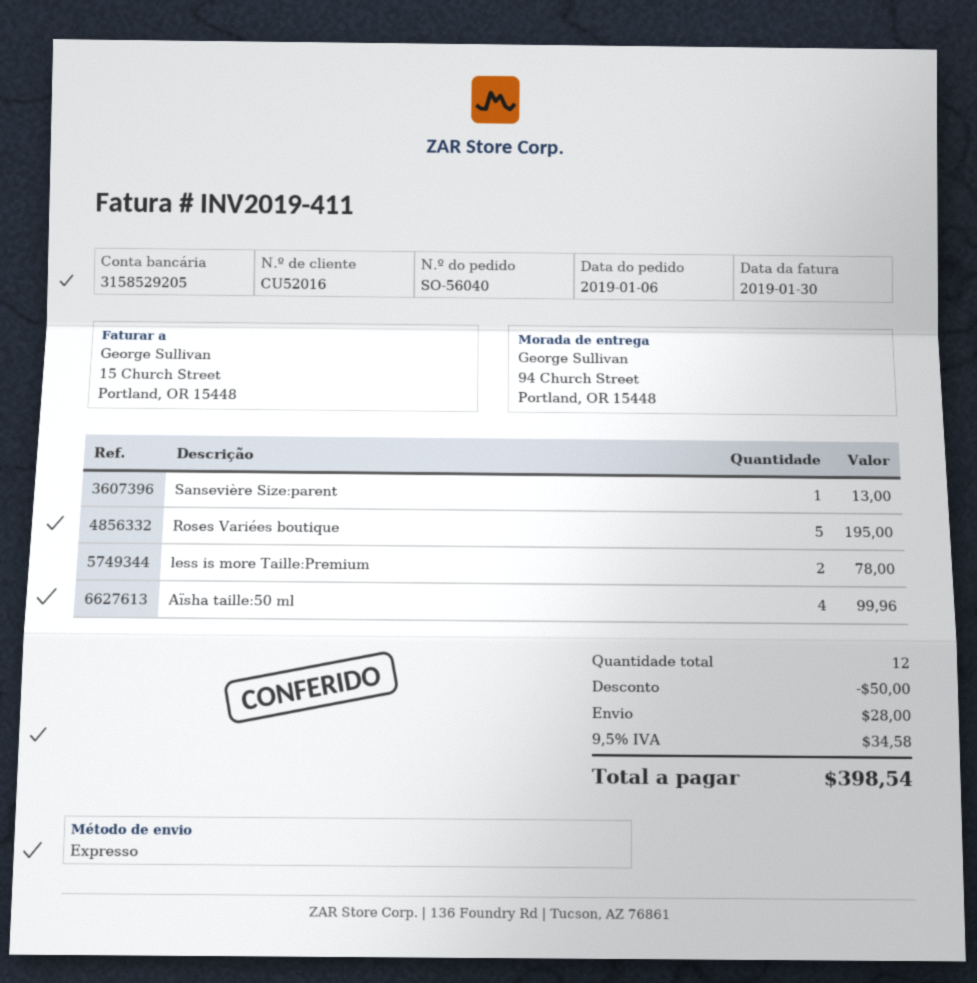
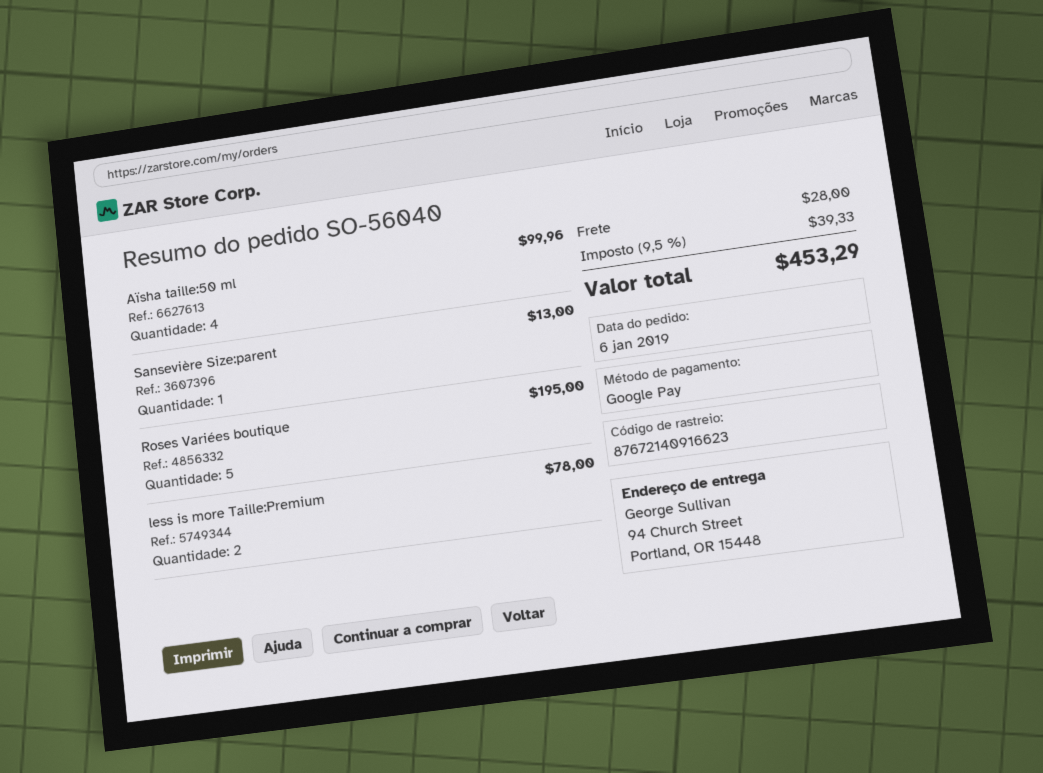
discount: 50.00 -> none
tax: 9.5% = 34.58 -> 9.5% = 39.33
total: 398.54 -> 453.29

